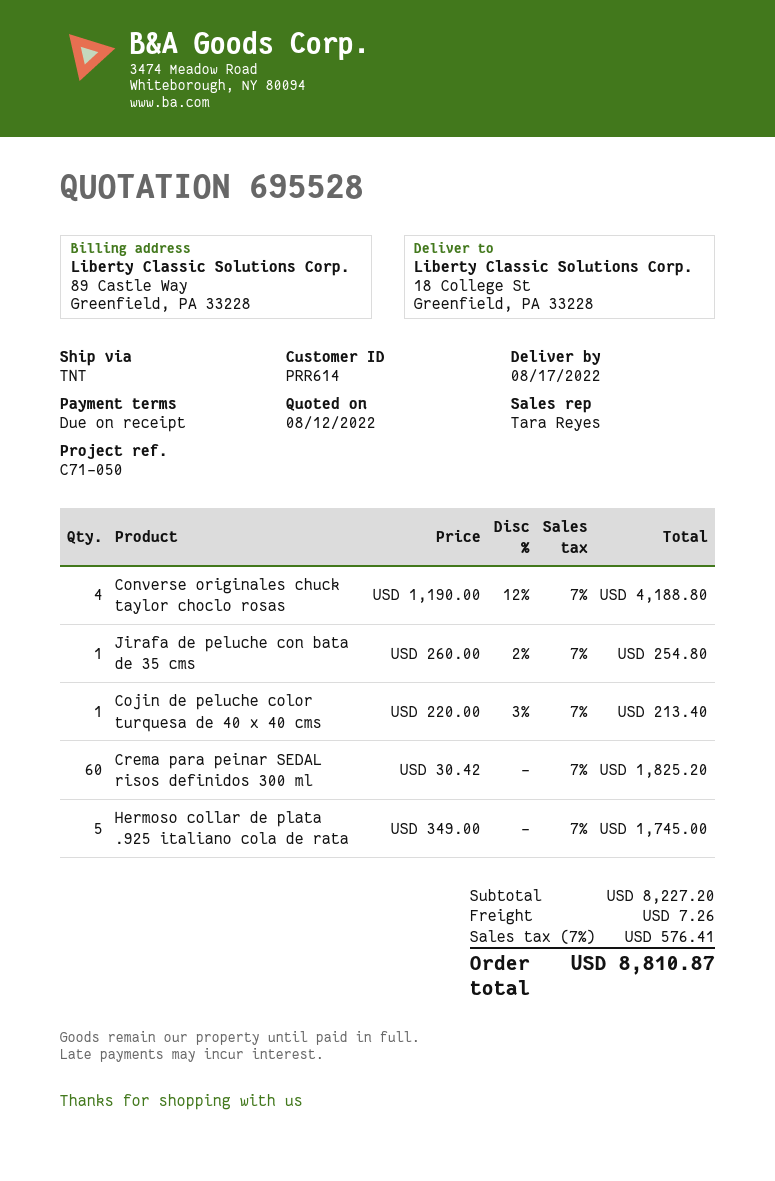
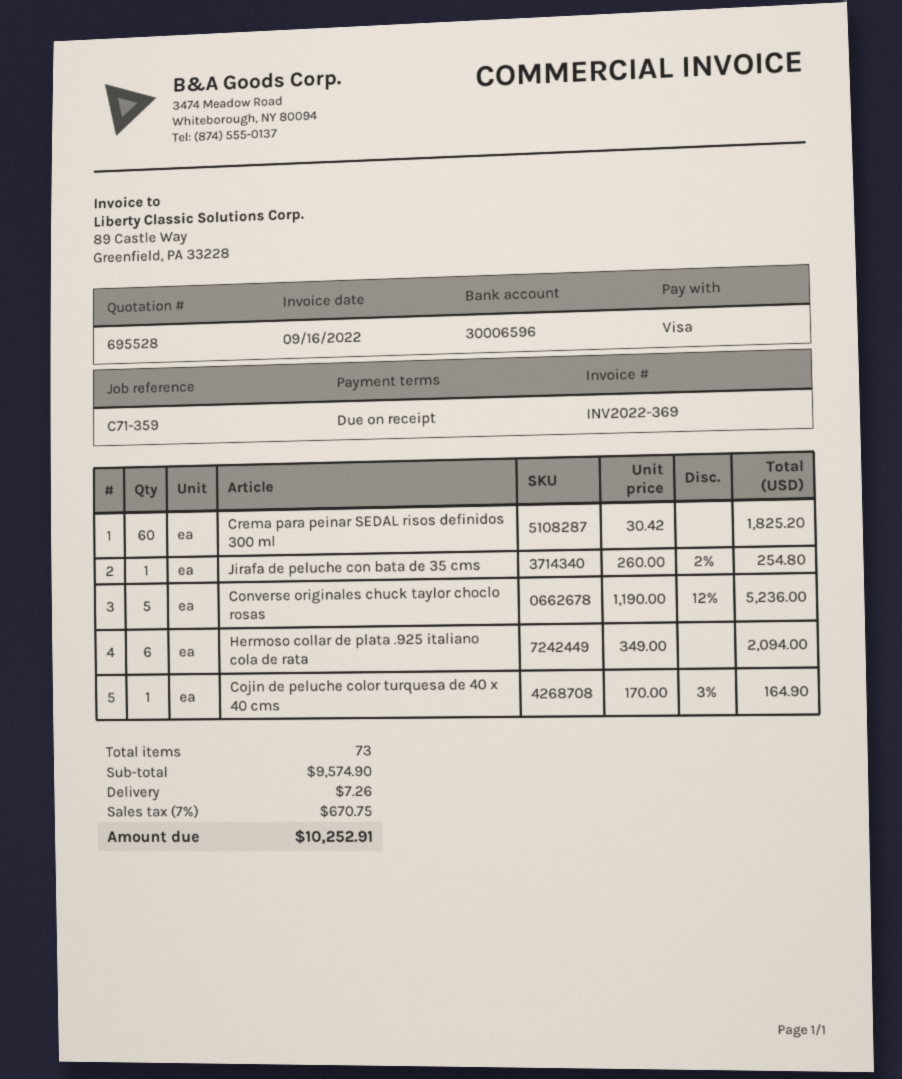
reference: C71-050 -> C71-359
Converse originales chuck taylor choclo rosas: 4 x 1190.00 - 12% = 4188.80 -> 5 x 1190.00 - 12% = 5236.00
Cojin de peluche color turquesa de 40 x 40 cms: 1 x 220.00 - 3% = 213.40 -> 1 x 170.00 - 3% = 164.90
Hermoso collar de plata .925 italiano cola de rata: 5 x 349.00 = 1745.00 -> 6 x 349.00 = 2094.00
subtotal: 8227.20 -> 9574.90
tax: 7% = 576.41 -> 7% = 670.75
total: 8810.87 -> 10252.91

